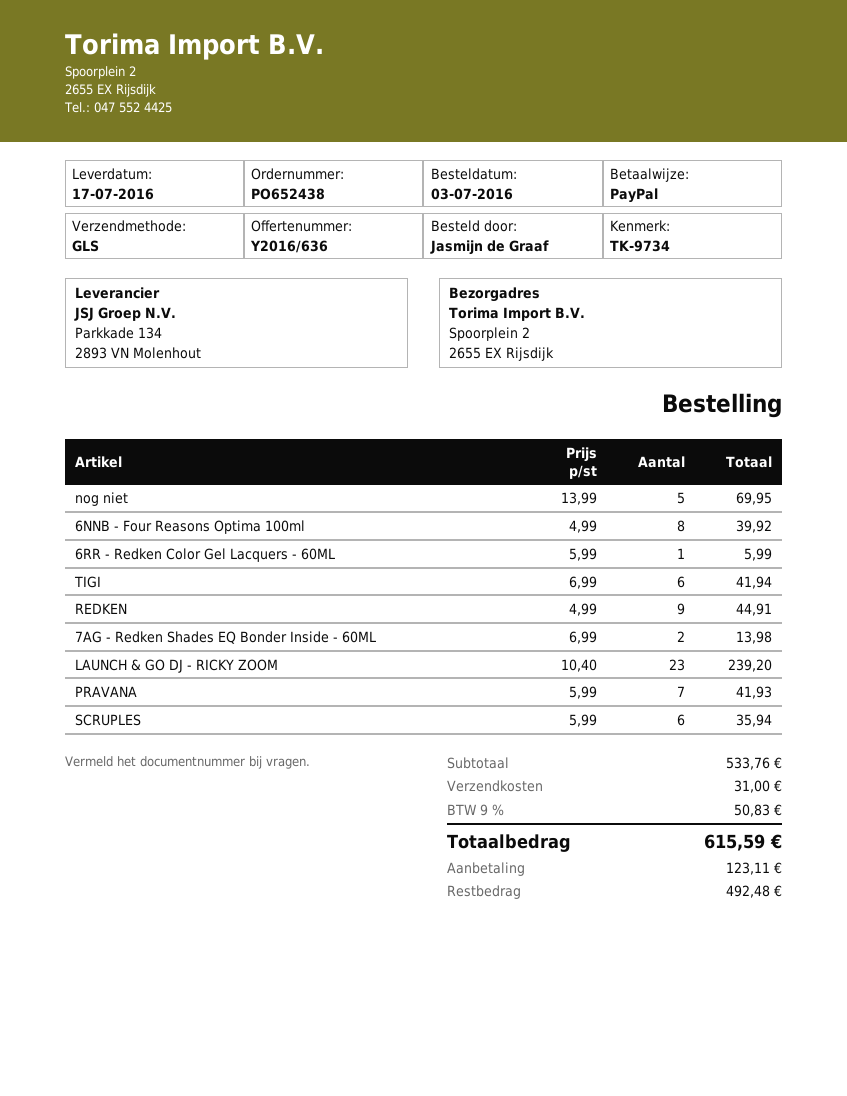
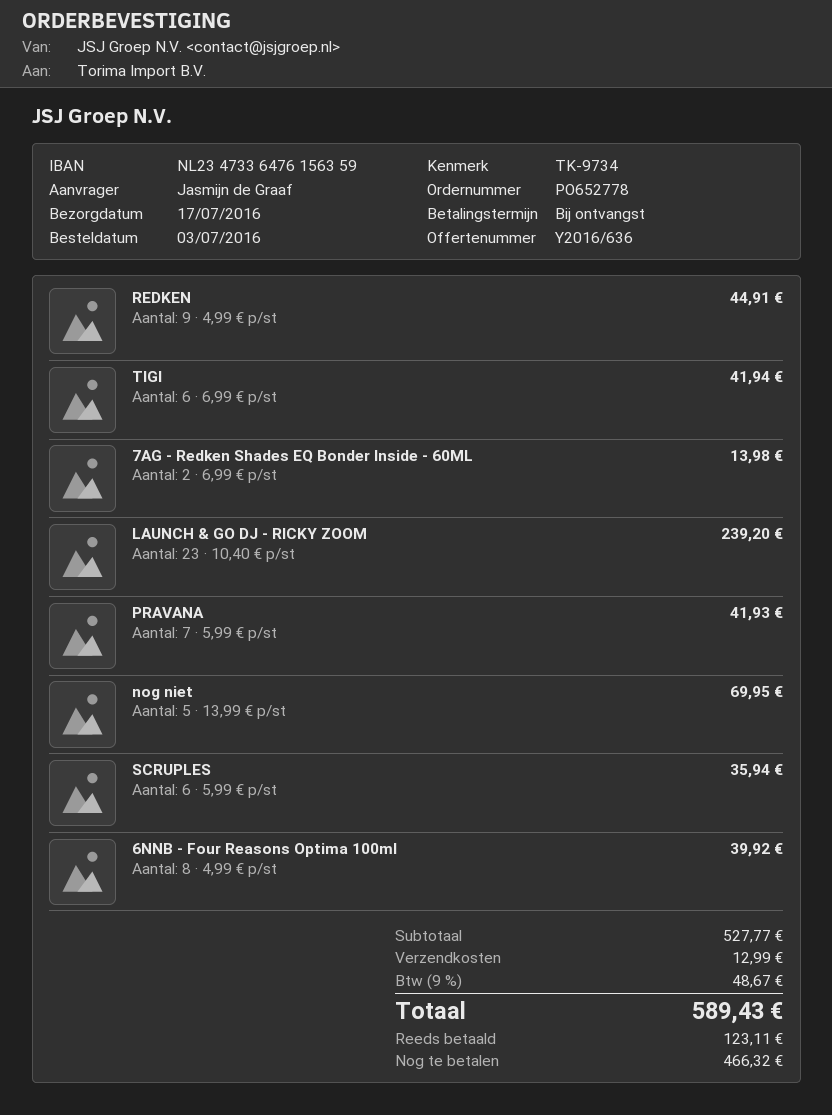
order number: PO652438 -> PO652778
6RR - Redken Color Gel Lacquers - 60ML: 1 x 5.99 = 5.99 -> none
subtotal: 533.76 -> 527.77
shipping: 31.00 -> 12.99
tax: 9% = 50.83 -> 9% = 48.67
total: 615.59 -> 589.43
balance: 492.48 -> 466.32

